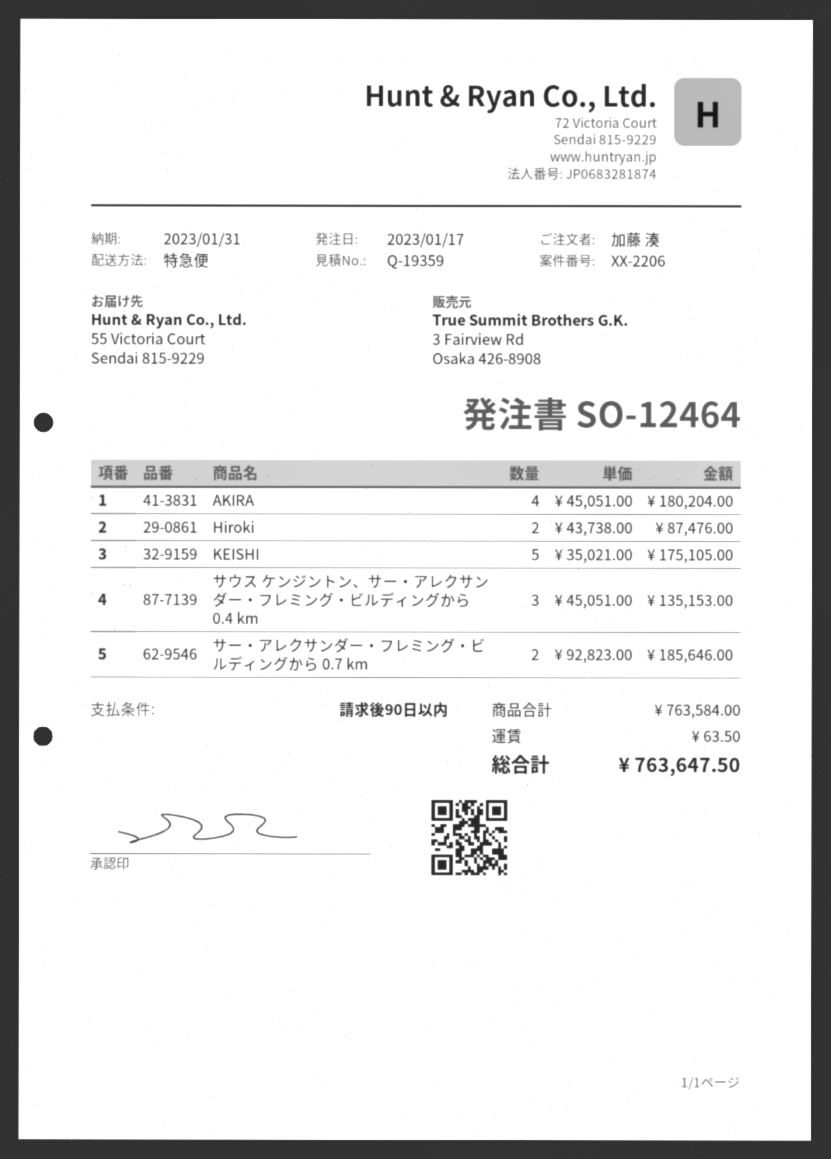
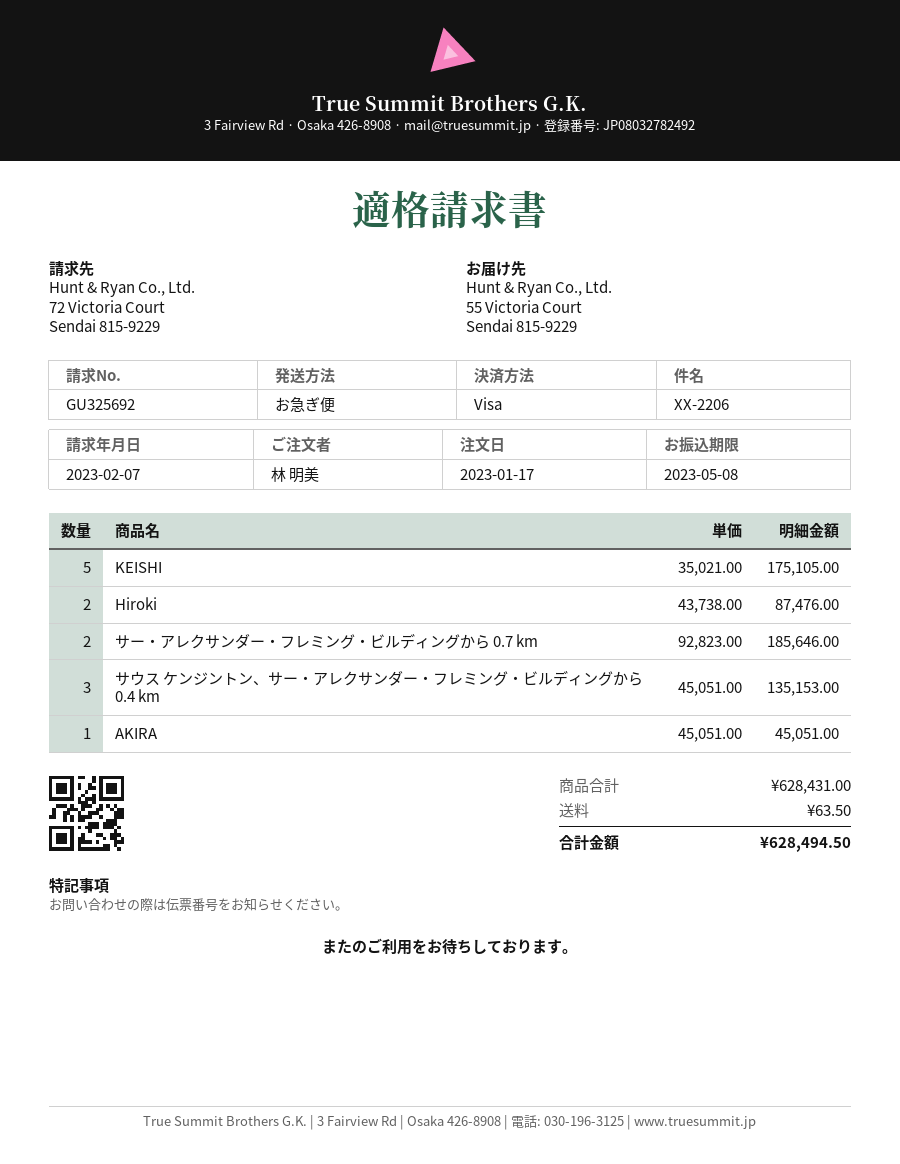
ordered by: 加藤 湊 -> 林 明美
AKIRA: 4 x 45051.00 = 180204.00 -> 1 x 45051.00 = 45051.00
subtotal: 763584.00 -> 628431.00
total: 763647.50 -> 628494.50

